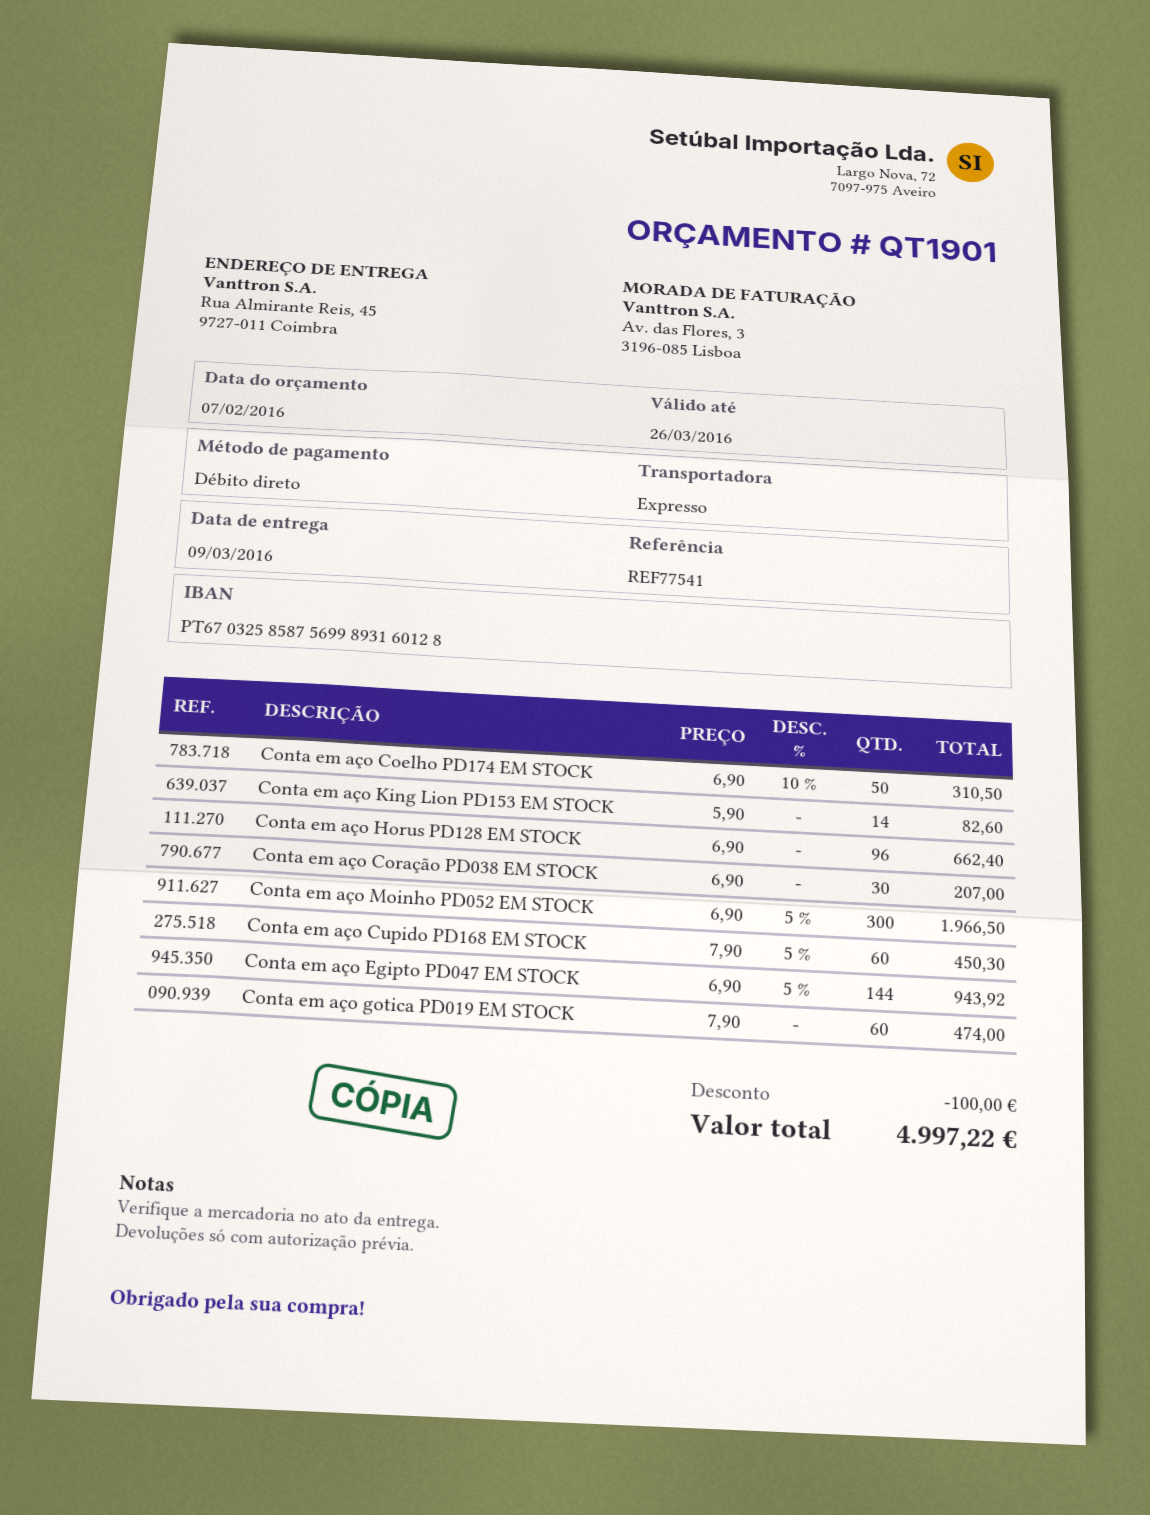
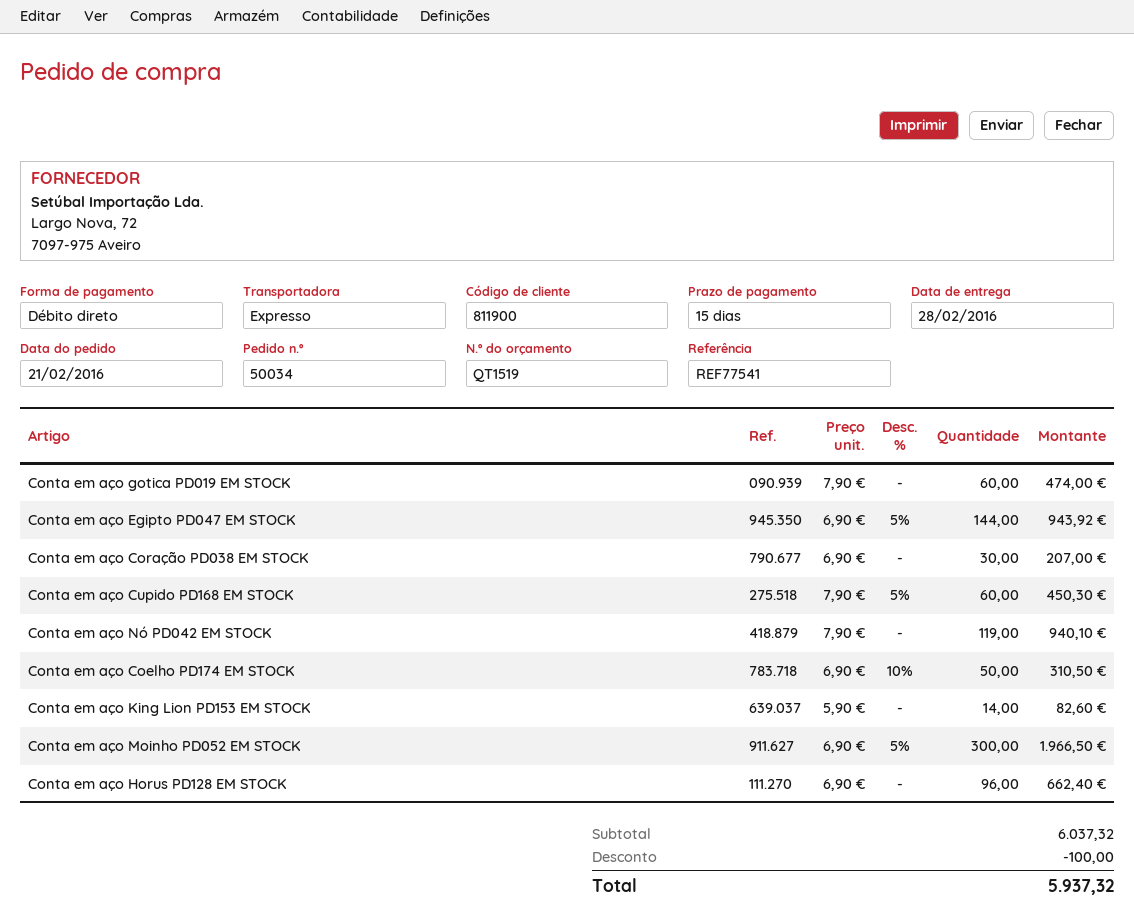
quote number: QT1901 -> QT1519
delivery date: 2016-03-09 -> 2016-02-28
Conta em aço Nó PD042 EM STOCK: none -> 119 x 7.90 = 940.10
total: 4997.22 -> 5937.32

